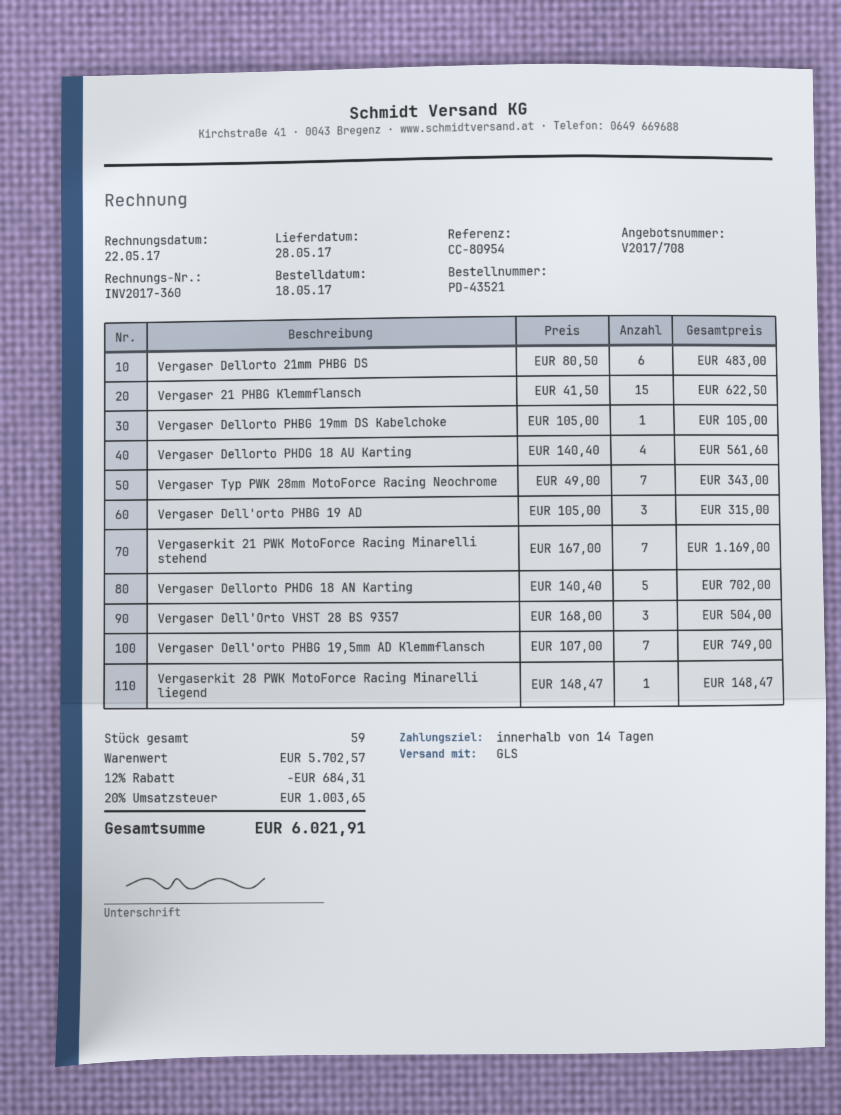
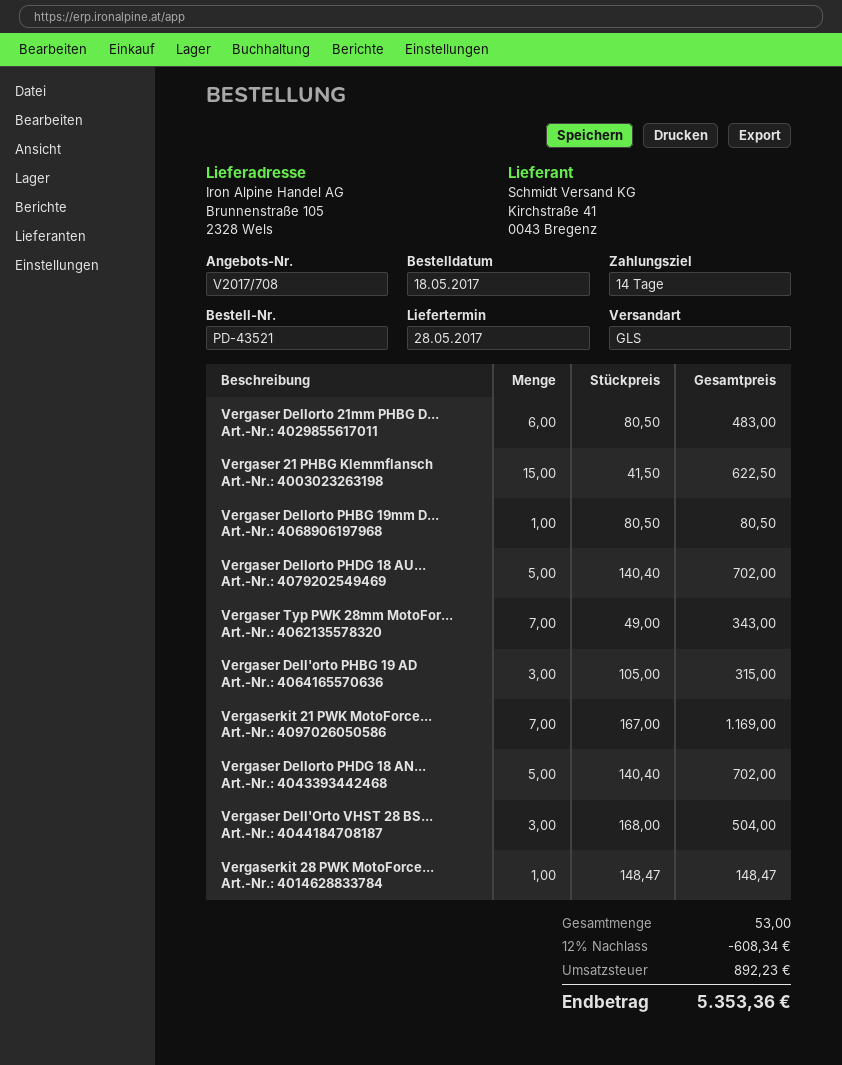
Vergaser Dellorto PHBG 19mm DS Kabelchoke: 1 x 105.00 = 105.00 -> 1 x 80.50 = 80.50
Vergaser Dellorto PHDG 18 AU Karting: 4 x 140.40 = 561.60 -> 5 x 140.40 = 702.00
Vergaser Dell'orto PHBG 19,5mm AD Klemmflansch: 7 x 107.00 = 749.00 -> none
total quantity: 59 -> 53
discount: 12% = 684.31 -> 12% = 608.34
tax: 1003.65 -> 892.23
total: 6021.91 -> 5353.36

